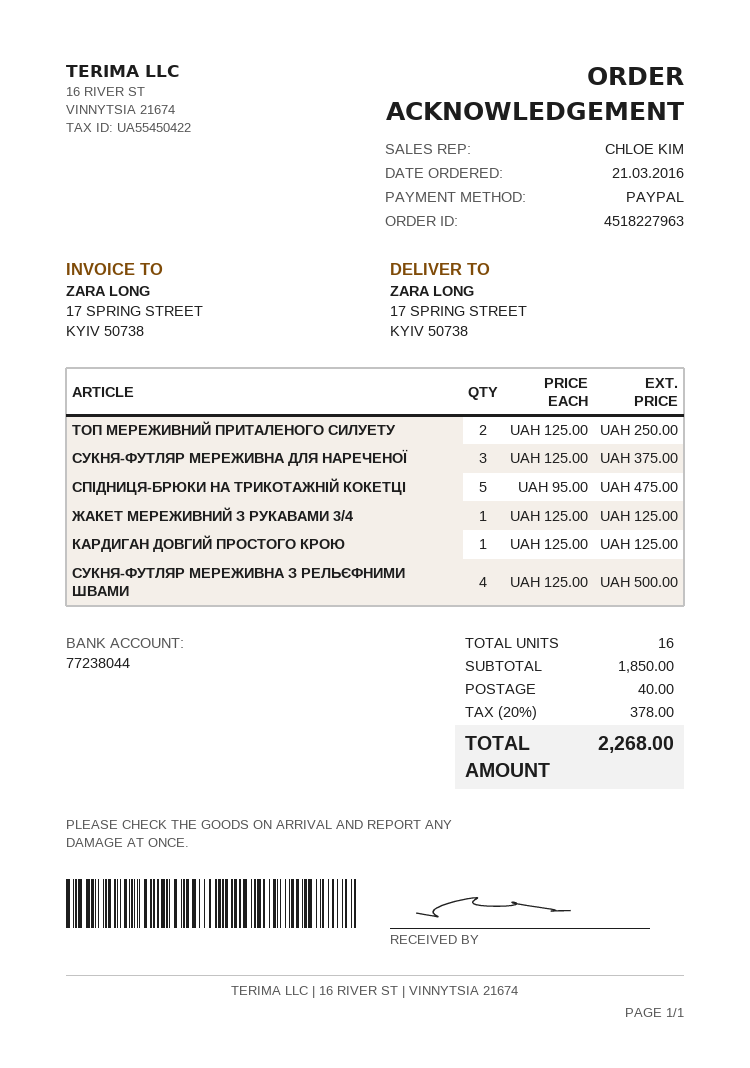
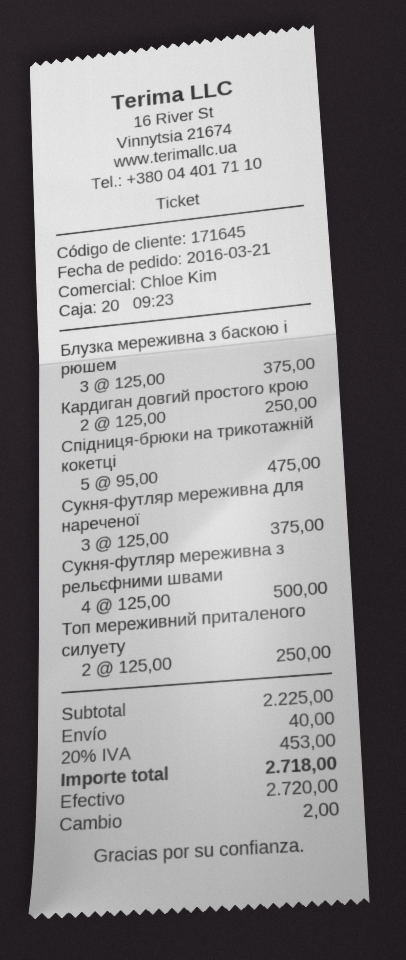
payment method: PayPal -> cash
ЖАКЕТ МЕРЕЖИВНИЙ З РУКАВАМИ 3/4: 1 x 125.00 = 125.00 -> none
КАРДИГАН ДОВГИЙ ПРОСТОГО КРОЮ: 1 x 125.00 = 125.00 -> 2 x 125.00 = 250.00
Блузка мереживна з баскою і рюшем: none -> 3 x 125.00 = 375.00
subtotal: 1850.00 -> 2225.00
tax: 20% = 378.00 -> 20% = 453.00
total: 2268.00 -> 2718.00

